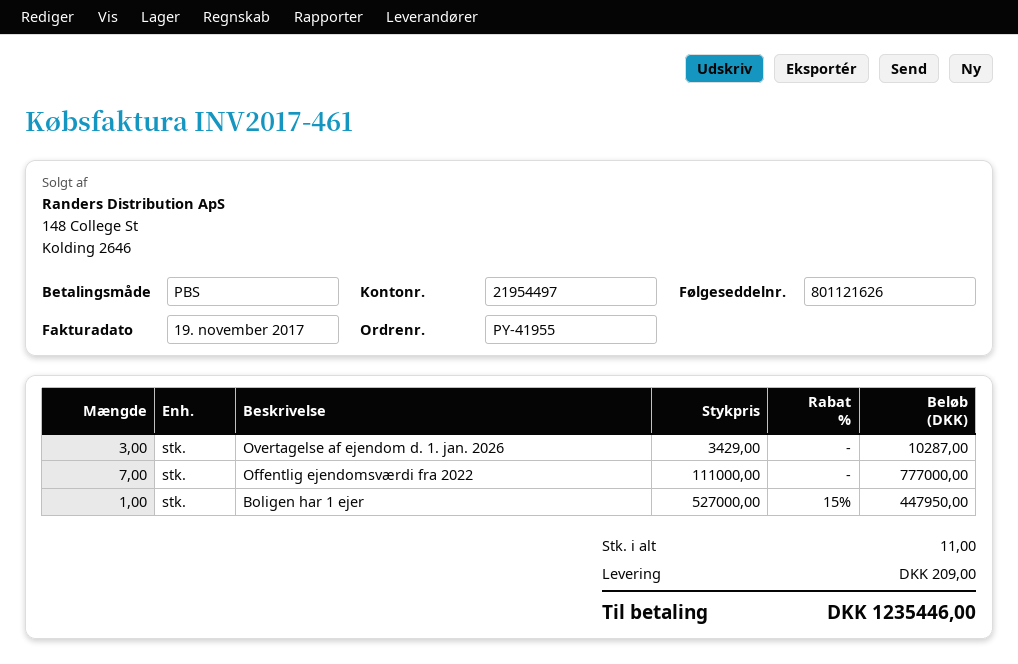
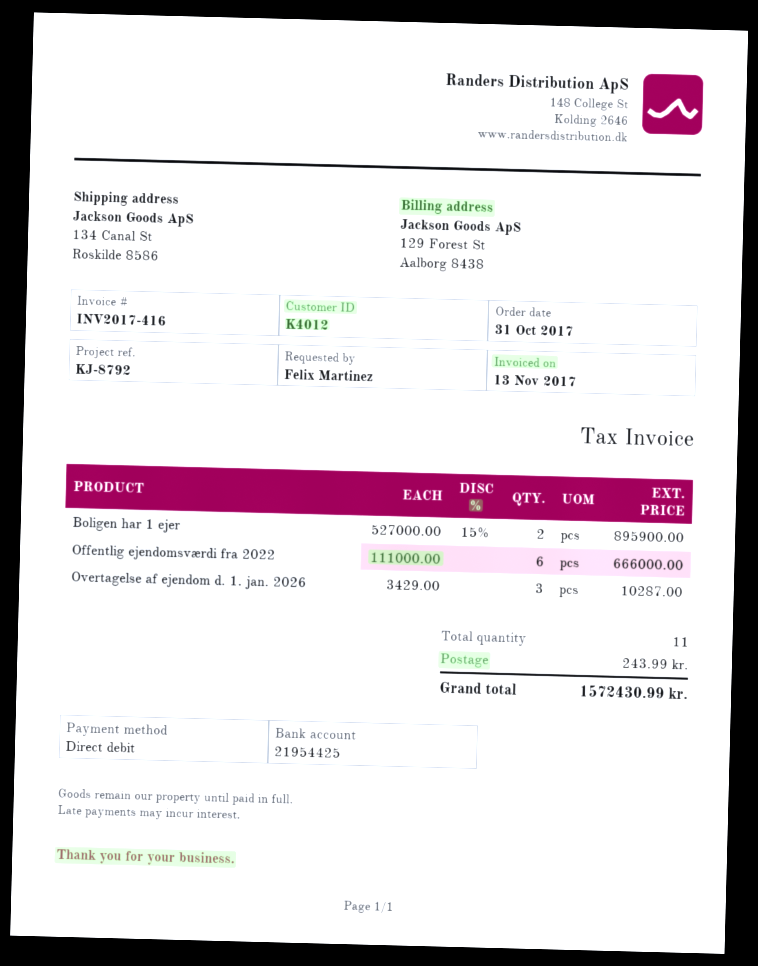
invoice number: INV2017-461 -> INV2017-416
invoice date: 2017-11-19 -> 2017-11-13
bank account: 21954497 -> 21954425
Offentlig ejendomsværdi fra 2022: 7 x 111000.00 = 777000.00 -> 6 x 111000.00 = 666000.00
Boligen har 1 ejer: 1 x 527000.00 - 15% = 447950.00 -> 2 x 527000.00 - 15% = 895900.00
shipping: 209.00 -> 243.99
total: 1235446.00 -> 1572430.99

